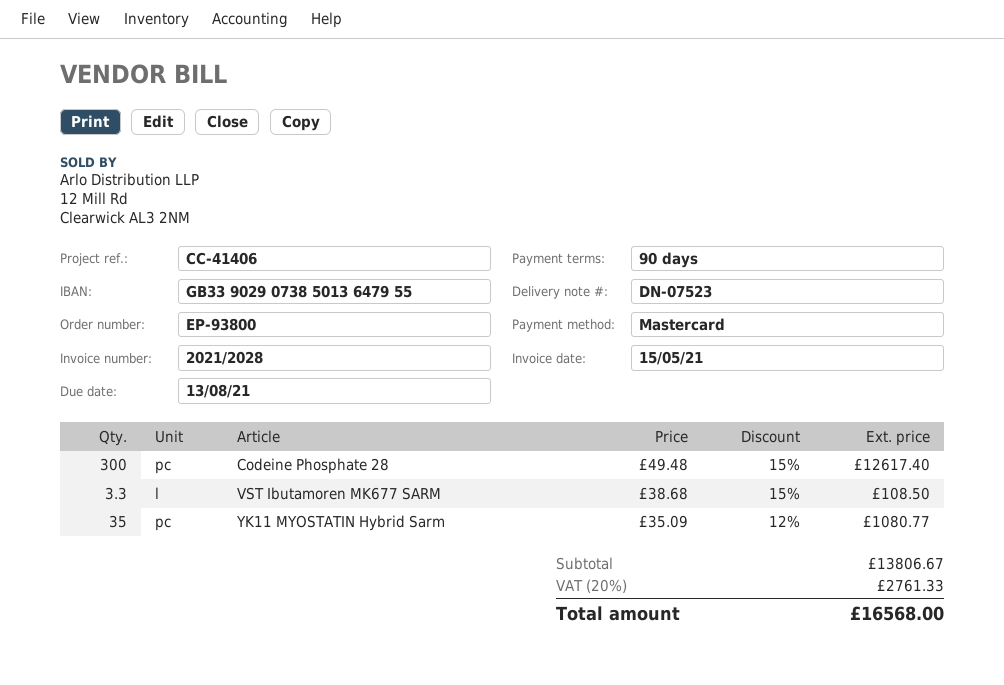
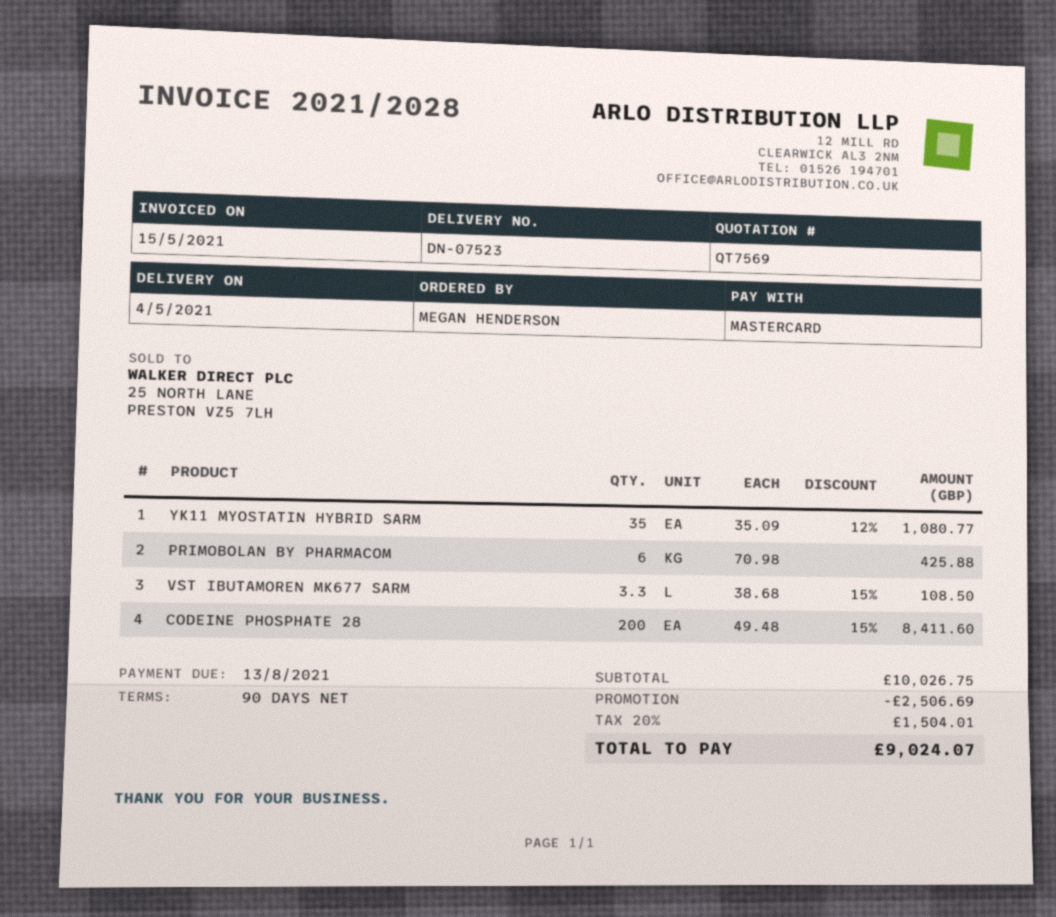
Codeine Phosphate 28: 300 x 49.48 - 15% = 12617.40 -> 200 x 49.48 - 15% = 8411.60
PRIMOBOLAN BY PHARMACOM: none -> 6 x 70.98 = 425.88
subtotal: 13806.67 -> 10026.75
discount: none -> 2506.69
tax: 20% = 2761.33 -> 20% = 1504.01
total: 16568.00 -> 9024.07

